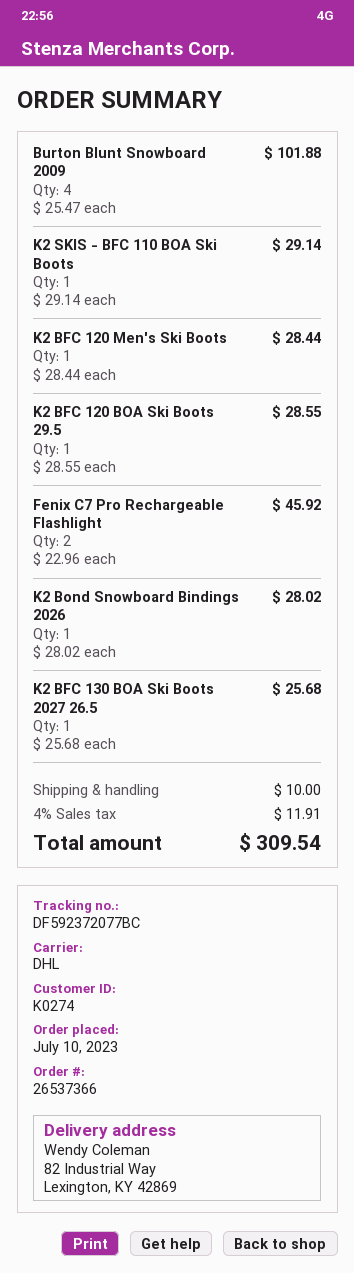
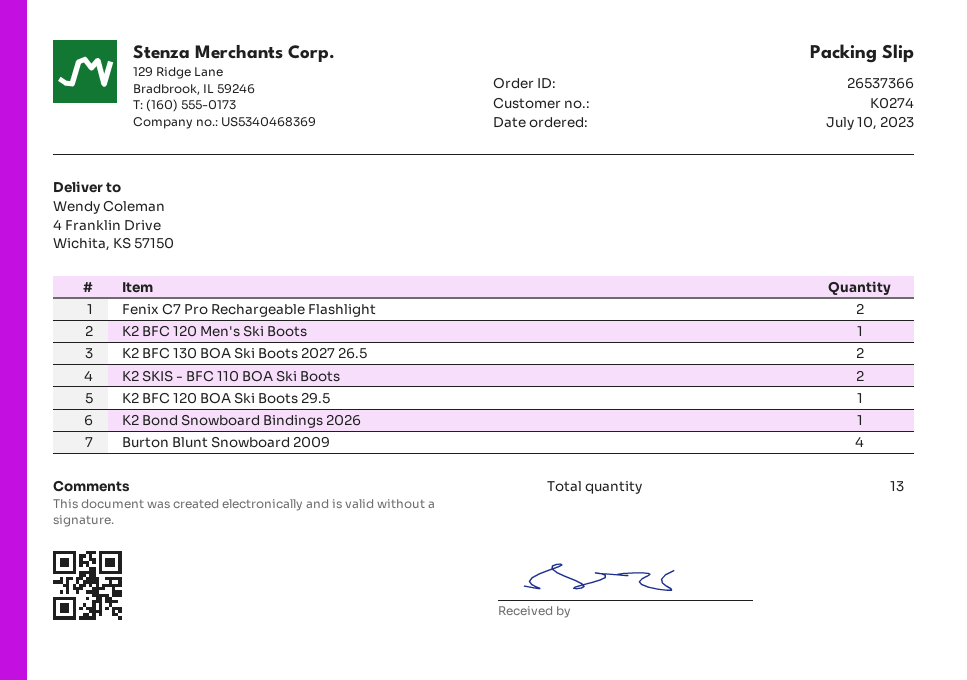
ship to: 82 Industrial Way, Lexington, KY 42869 -> 4 Franklin Drive, Wichita, KS 57150
K2 SKIS - BFC 110 BOA Ski Boots: 1 -> 2
K2 BFC 130 BOA Ski Boots 2027 26.5: 1 -> 2

